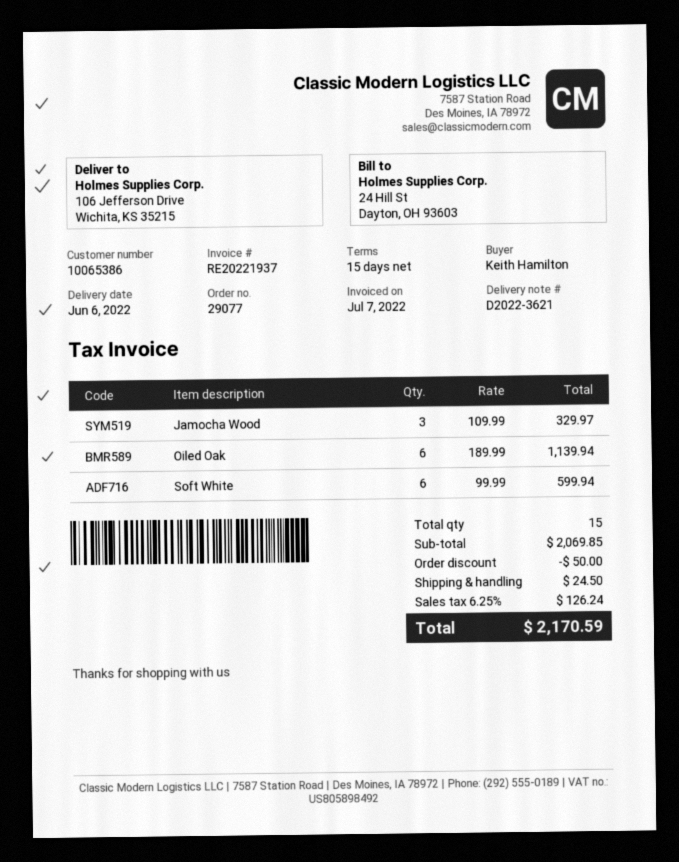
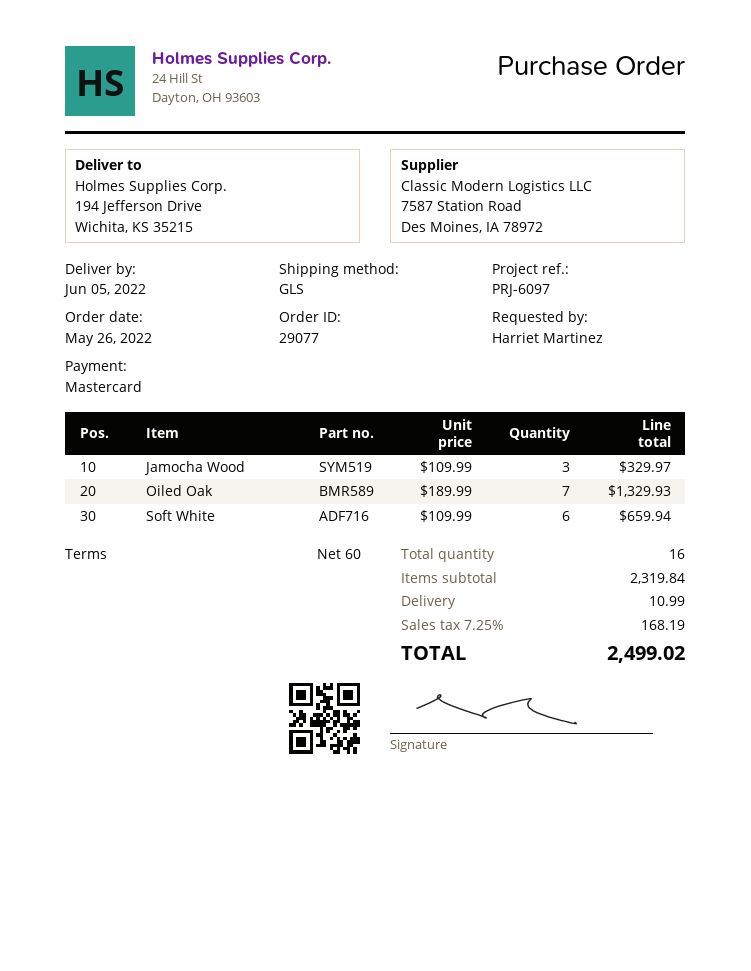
delivery date: 2022-06-06 -> 2022-06-05
payment terms: 15 days -> 60 days
ordered by: Keith Hamilton -> Harriet Martinez
ship to: 106 Jefferson Drive, Wichita, KS 35215 -> 194 Jefferson Drive, Wichita, KS 35215
Oiled Oak: 6 x 189.99 = 1139.94 -> 7 x 189.99 = 1329.93
Soft White: 6 x 99.99 = 599.94 -> 6 x 109.99 = 659.94
total quantity: 15 -> 16
subtotal: 2069.85 -> 2319.84
discount: 50.00 -> none
shipping: 24.50 -> 10.99
tax: 6.25% = 126.24 -> 7.25% = 168.19
total: 2170.59 -> 2499.02

